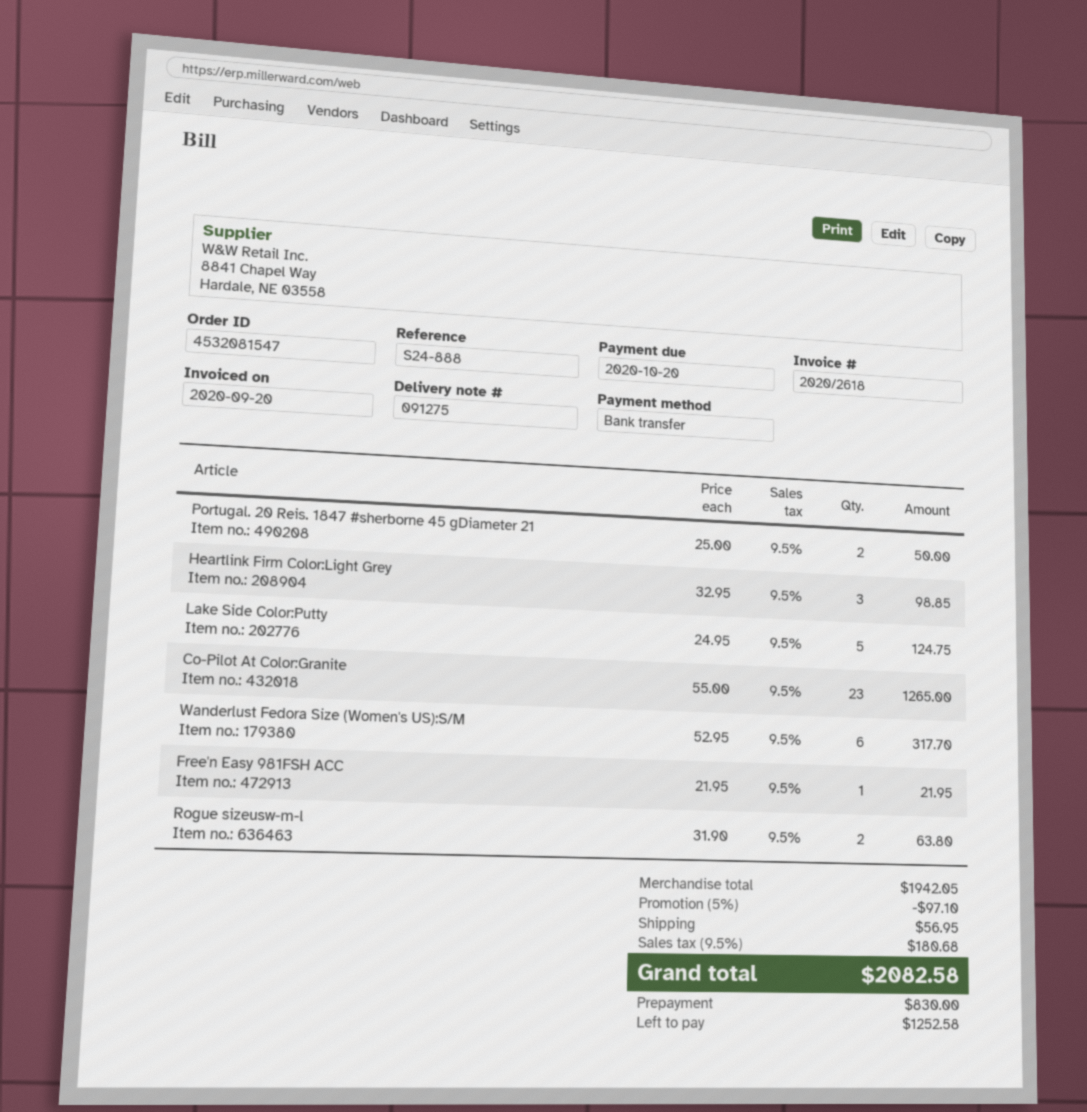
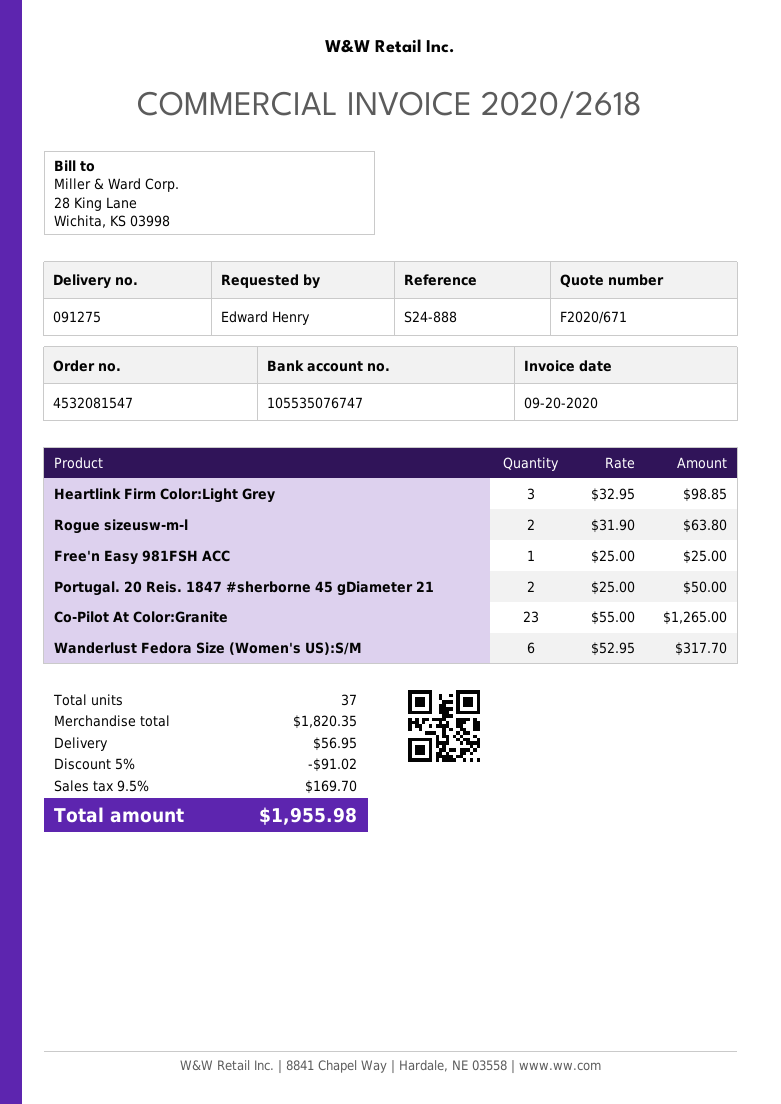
Lake Side Color:Putty: 5 x 24.95 = 124.75 -> none
Free'n Easy 981FSH ACC: 1 x 21.95 = 21.95 -> 1 x 25.00 = 25.00
subtotal: 1942.05 -> 1820.35
discount: 5% = 97.10 -> 5% = 91.02
tax: 9.5% = 180.68 -> 9.5% = 169.70
total: 2082.58 -> 1955.98

